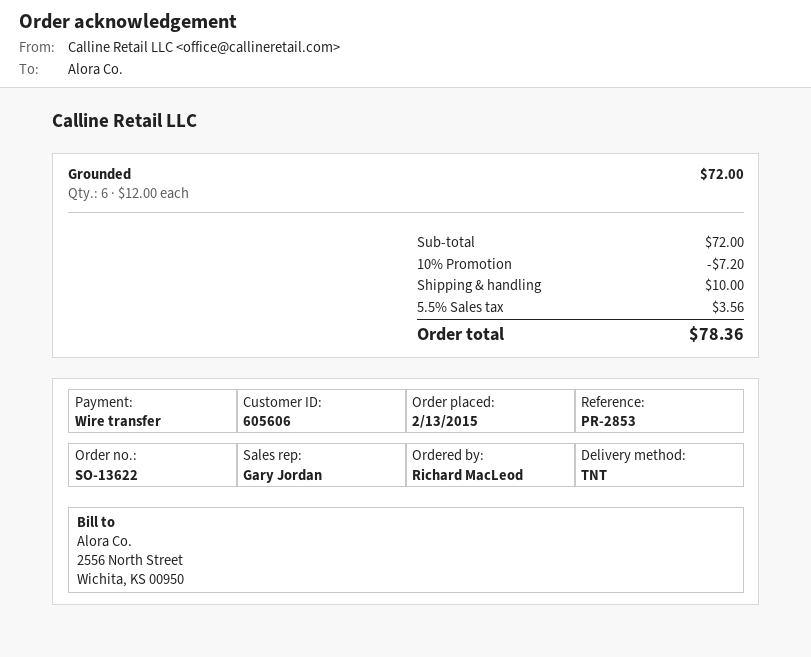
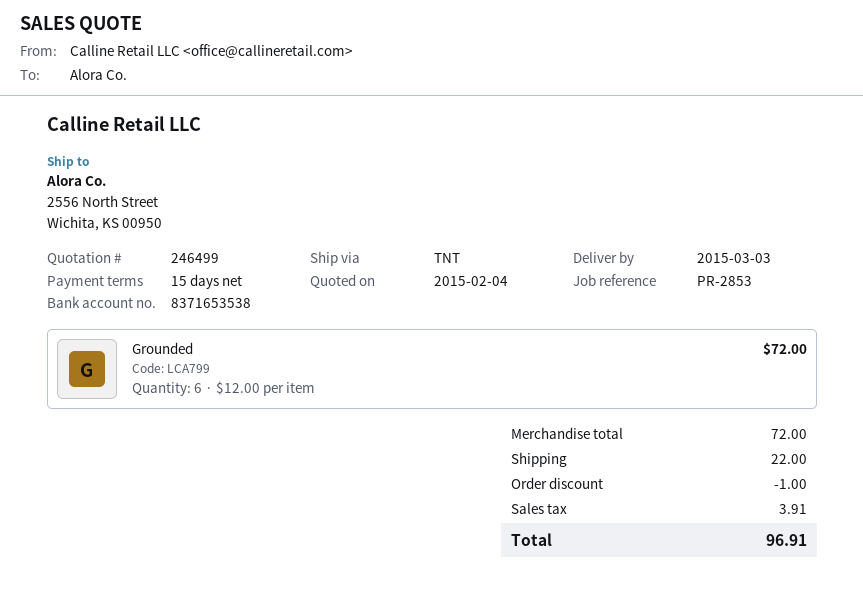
discount: 7.20 -> 1.00
shipping: 10.00 -> 22.00
tax: 3.56 -> 3.91
total: 78.36 -> 96.91

